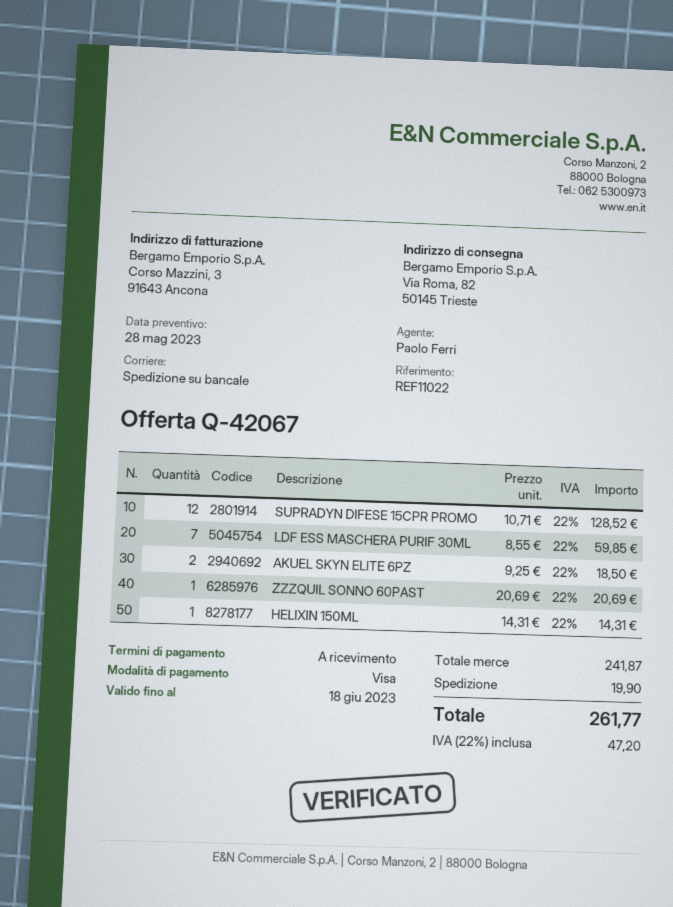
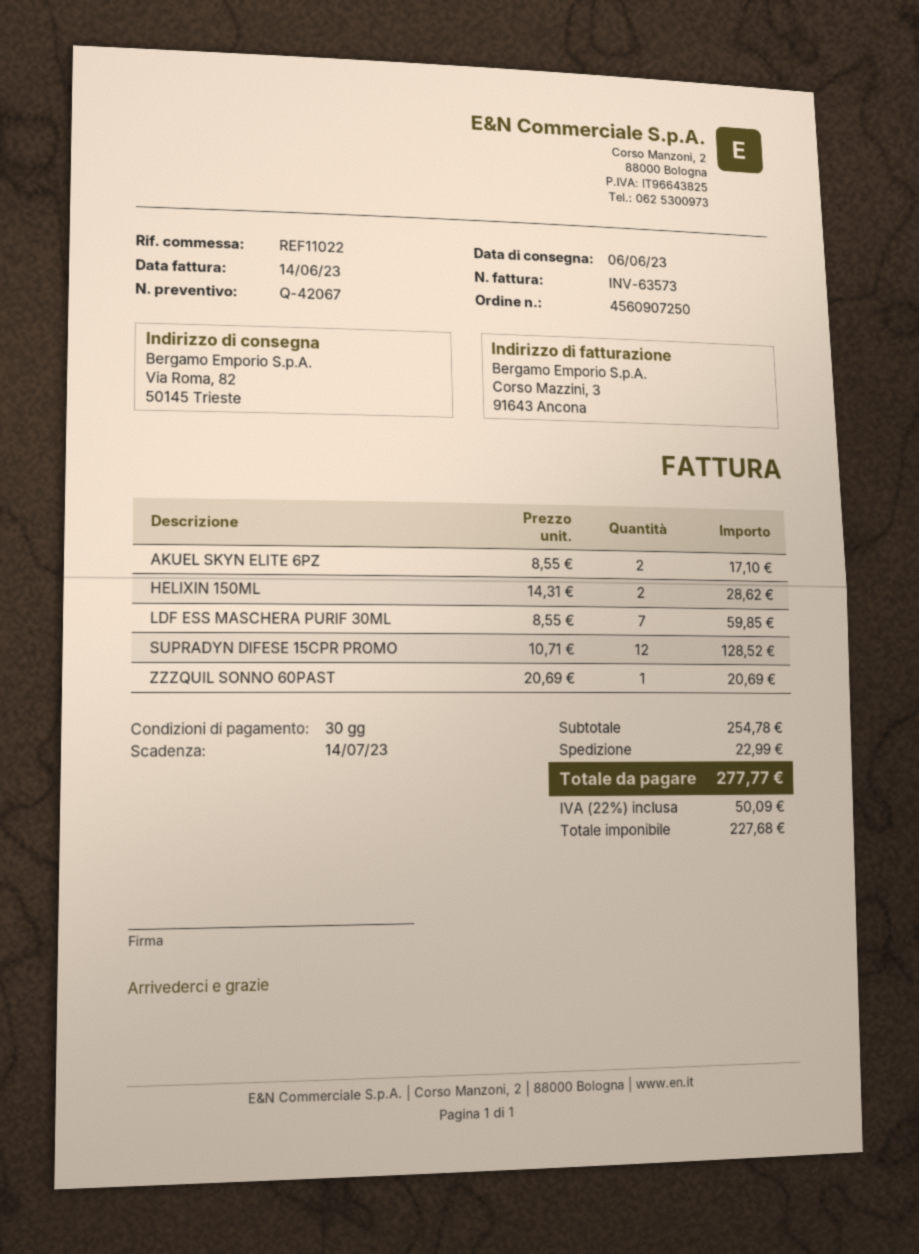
payment terms: on receipt -> 30 days
AKUEL SKYN ELITE 6PZ: 2 x 9.25 = 18.50 -> 2 x 8.55 = 17.10
HELIXIN 150ML: 1 x 14.31 = 14.31 -> 2 x 14.31 = 28.62
subtotal: 241.87 -> 254.78
shipping: 19.90 -> 22.99
tax: 22% = 47.20 -> 22% = 50.09
total: 261.77 -> 277.77

